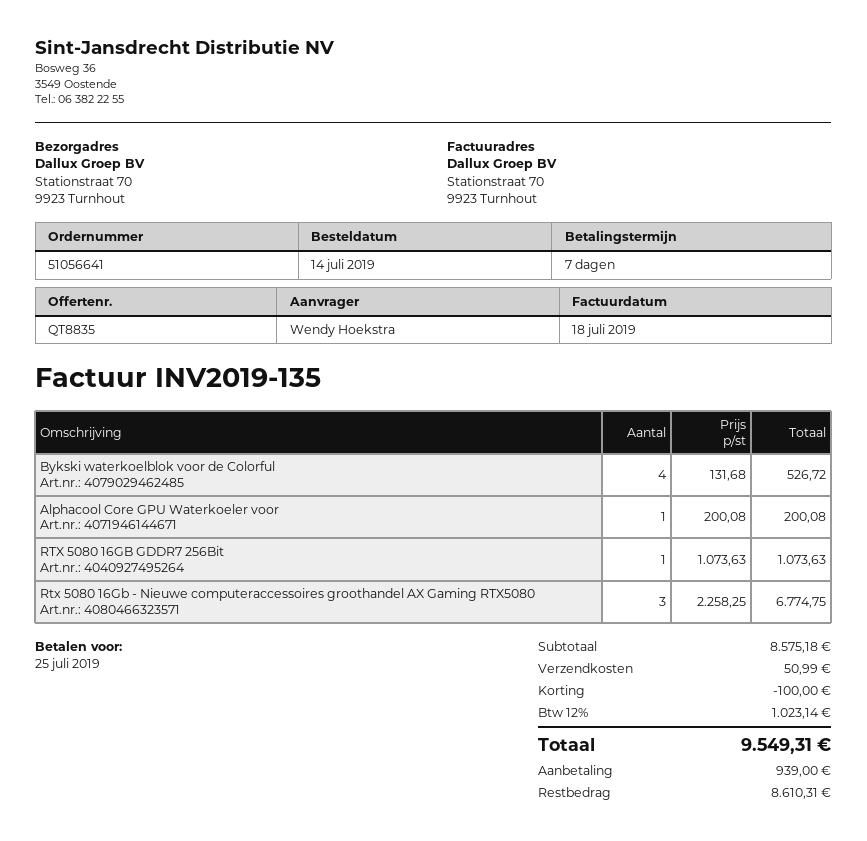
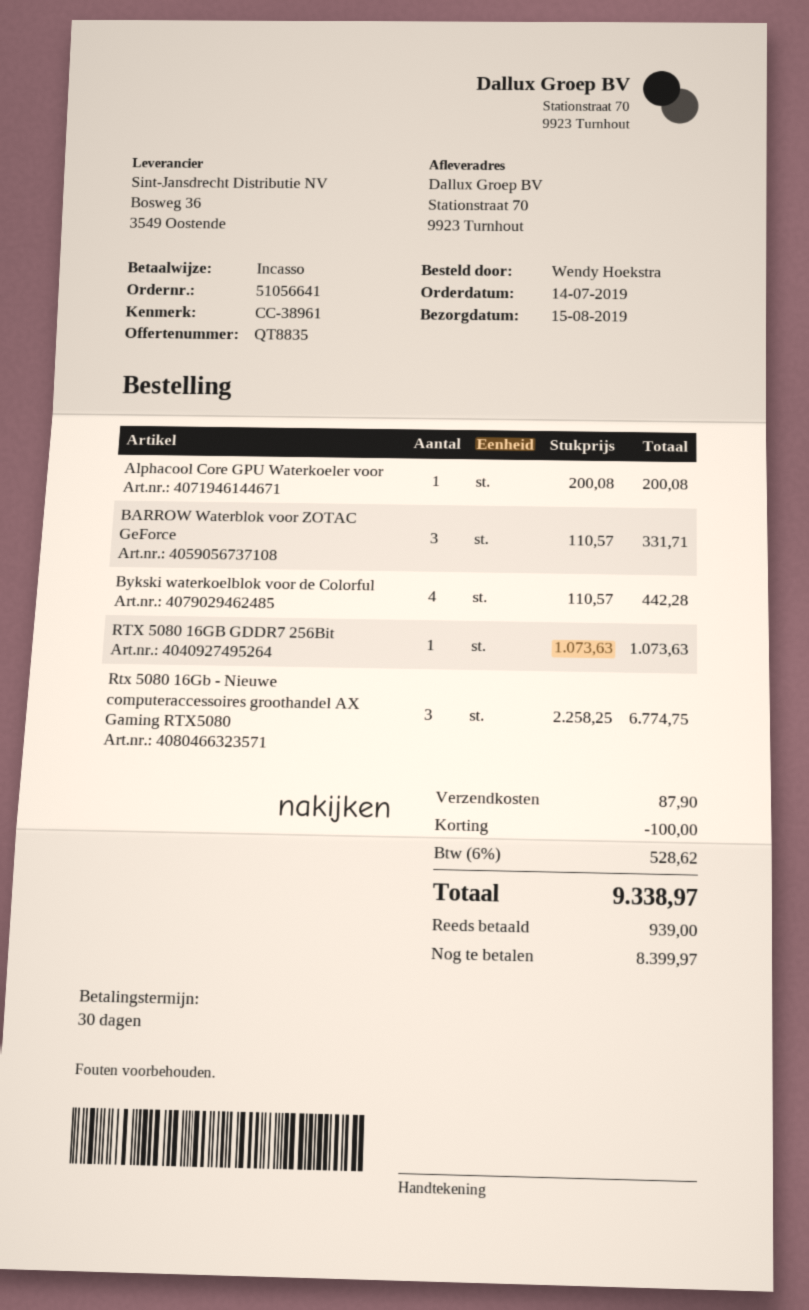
payment terms: 7 days -> 30 days
Bykski waterkoelblok voor de Colorful: 4 x 131.68 = 526.72 -> 4 x 110.57 = 442.28
BARROW Waterblok voor ZOTAC GeForce: none -> 3 x 110.57 = 331.71
shipping: 50.99 -> 87.90
tax: 12% = 1023.14 -> 6% = 528.62
total: 9549.31 -> 9338.97
balance: 8610.31 -> 8399.97

